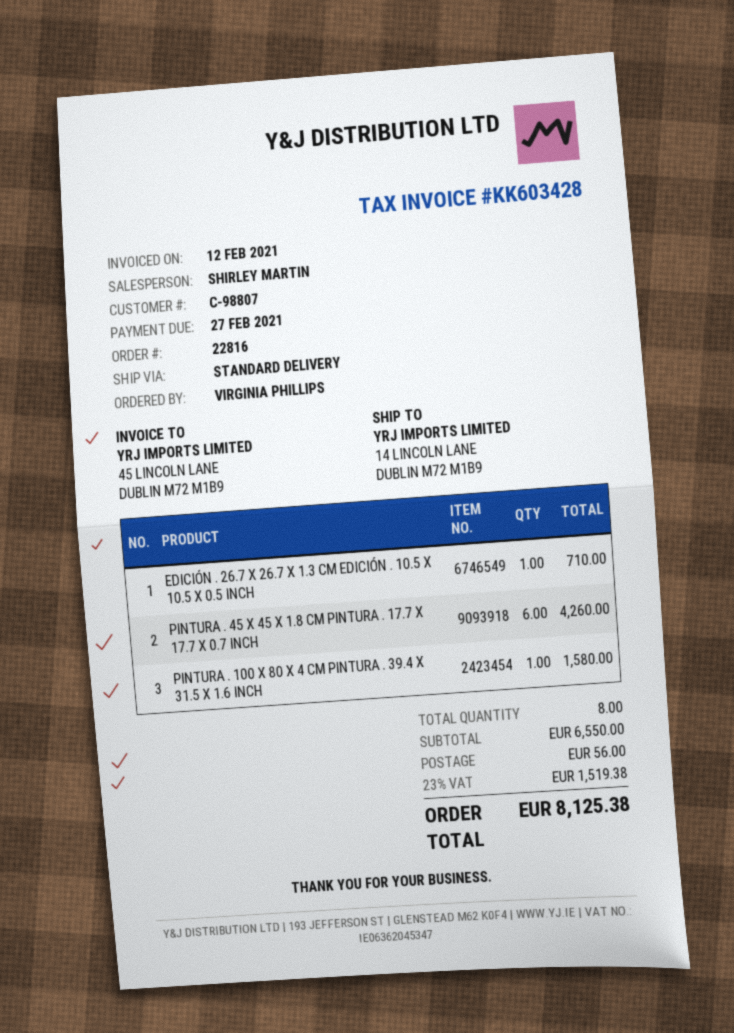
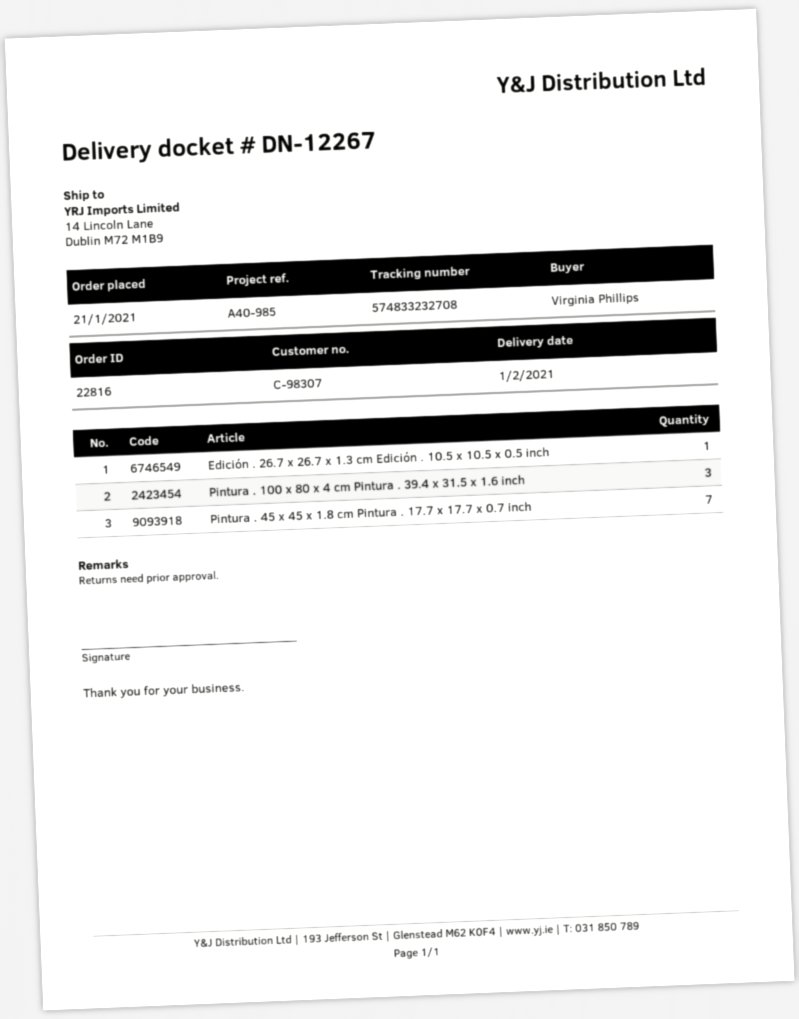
customer number: C-98807 -> C-98307
PINTURA . 45 X 45 X 1.8 CM PINTURA . 17.7 X 17.7 X 0.7 INCH: 6 -> 7
PINTURA . 100 X 80 X 4 CM PINTURA . 39.4 X 31.5 X 1.6 INCH: 1 -> 3

